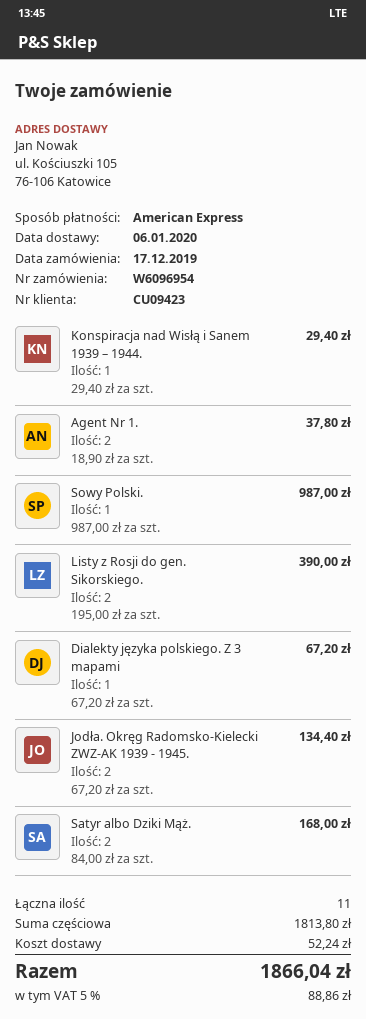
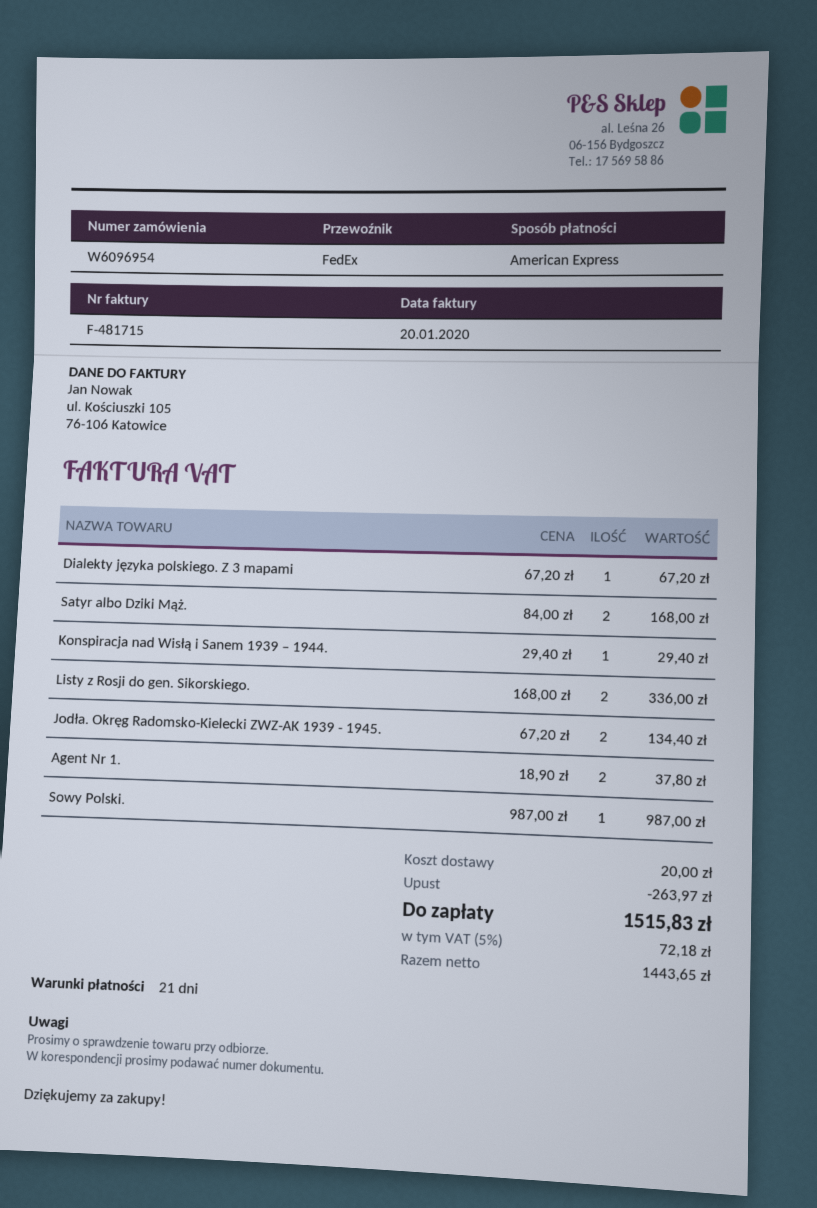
Listy z Rosji do gen. Sikorskiego.: 2 x 195.00 = 390.00 -> 2 x 168.00 = 336.00
discount: none -> 263.97
shipping: 52.24 -> 20.00
tax: 5% = 88.86 -> 5% = 72.18
total: 1866.04 -> 1515.83

